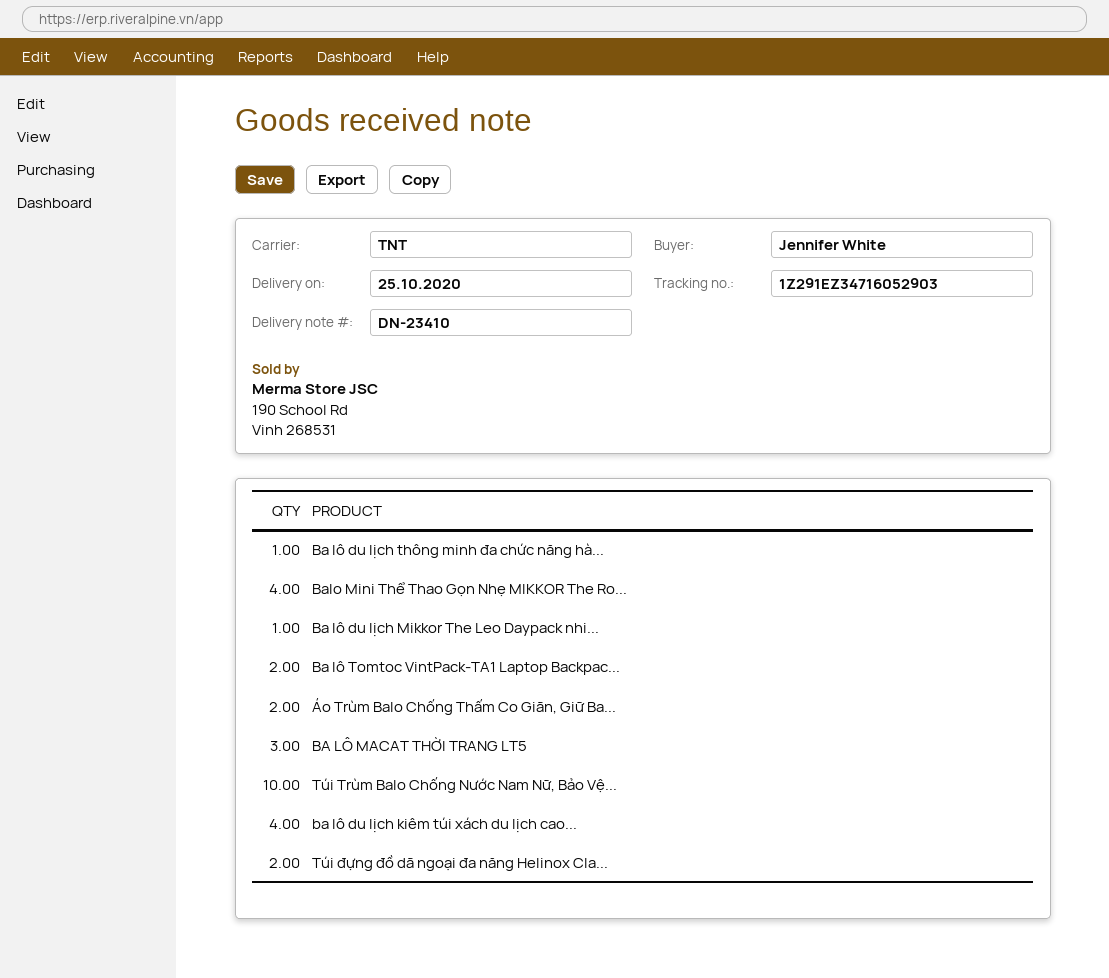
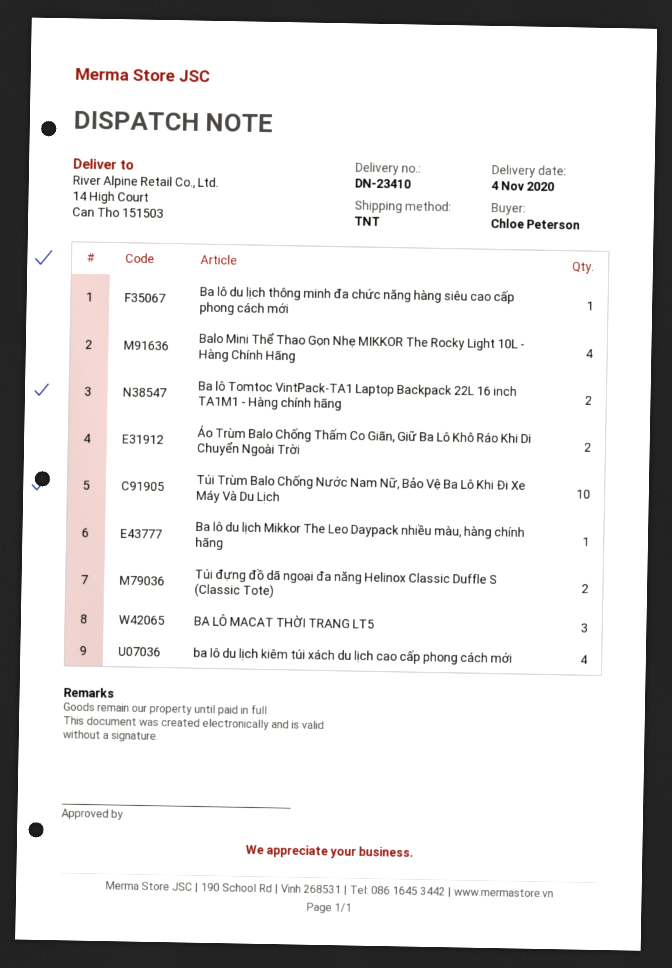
delivery date: 2020-10-25 -> 2020-11-04
ordered by: Jennifer White -> Chloe Peterson

